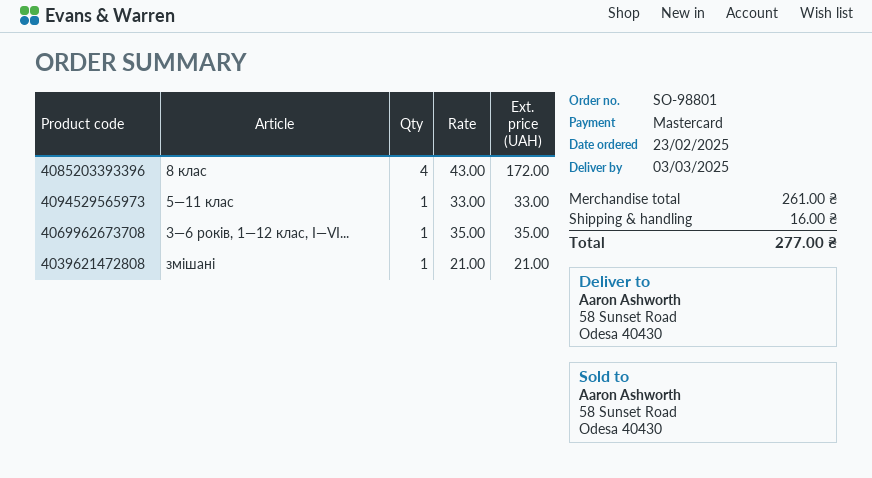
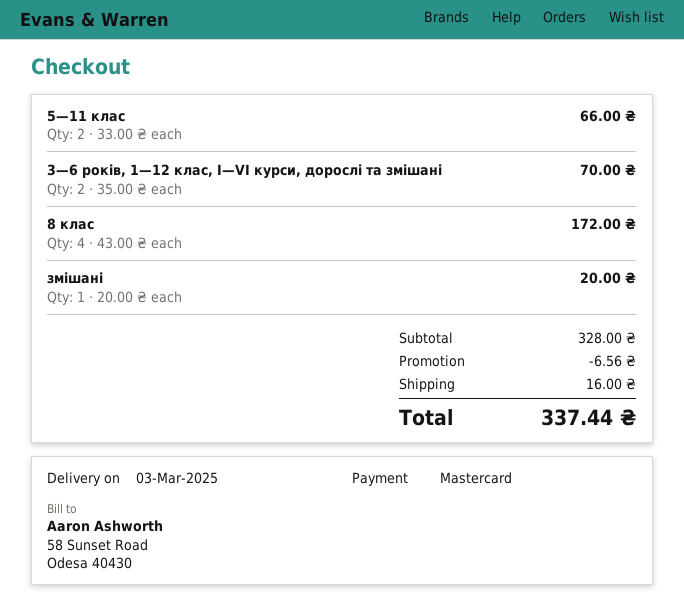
5—11 клас: 1 x 33.00 = 33.00 -> 2 x 33.00 = 66.00
3—6 років, 1—12 клас, I—VI...: 1 x 35.00 = 35.00 -> 2 x 35.00 = 70.00
змішані: 1 x 21.00 = 21.00 -> 1 x 20.00 = 20.00
subtotal: 261.00 -> 328.00
discount: none -> 6.56
total: 277.00 -> 337.44

